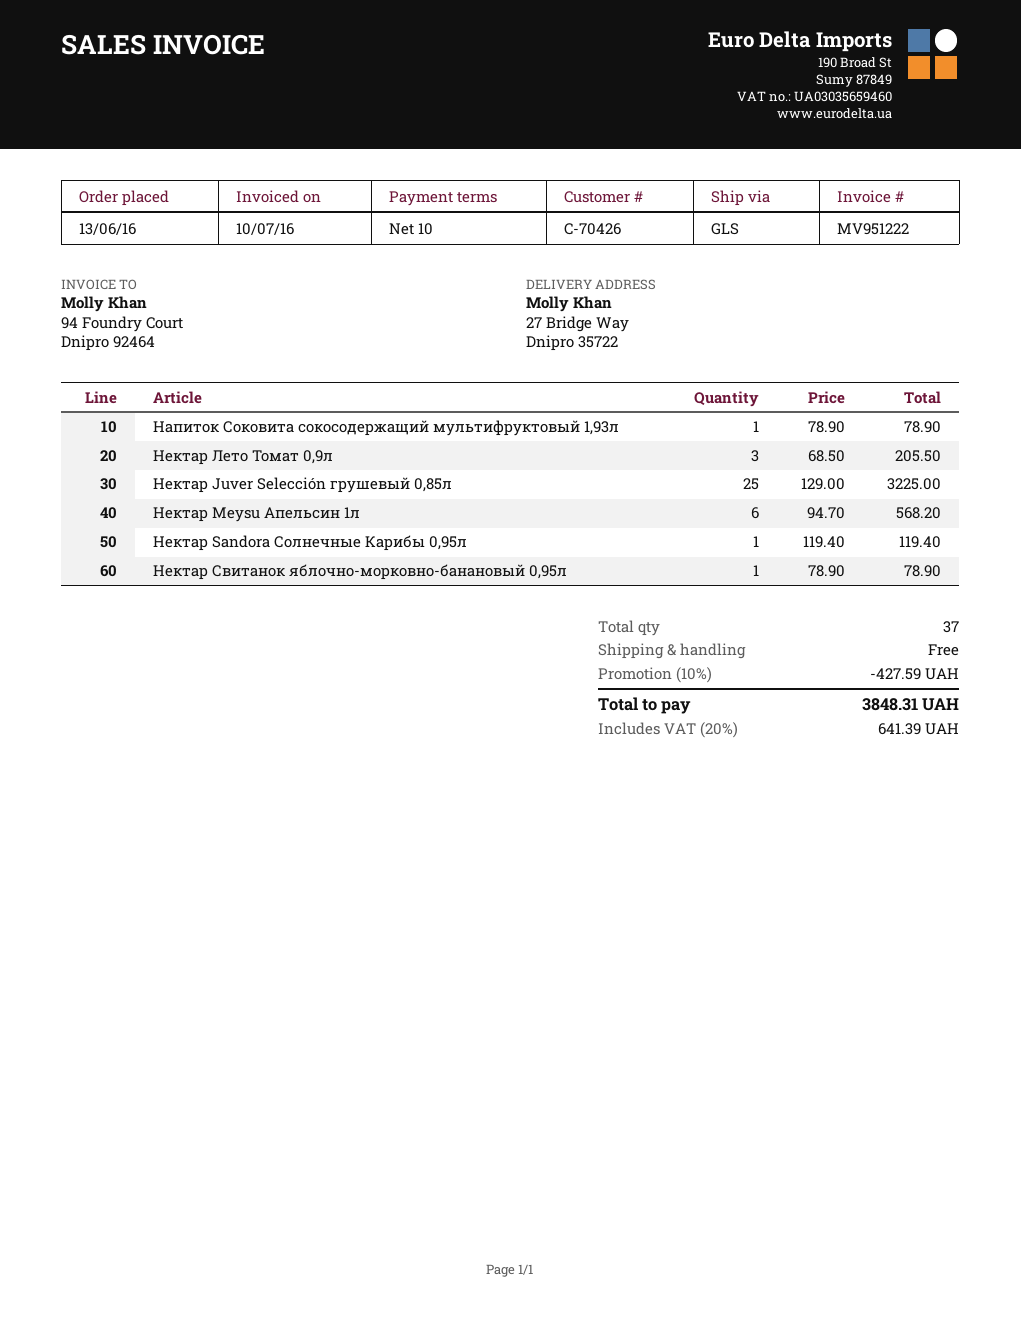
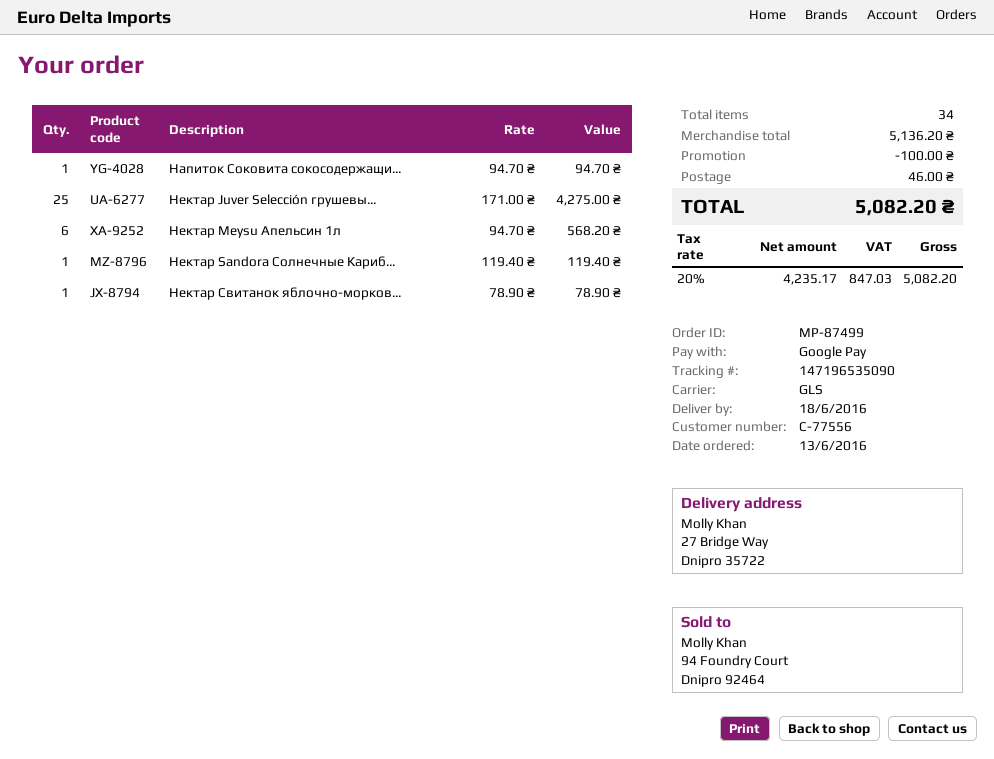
customer number: C-70426 -> C-77556
Напиток Соковита сокосодержащий мультифруктовый 1,93л: 1 x 78.90 = 78.90 -> 1 x 94.70 = 94.70
Нектар Лето Томат 0,9л: 3 x 68.50 = 205.50 -> none
Нектар Juver Selección грушевый 0,85л: 25 x 129.00 = 3225.00 -> 25 x 171.00 = 4275.00
total quantity: 37 -> 34
discount: 427.59 -> 100.00
shipping: 0.00 -> 46.00
tax: 20% = 641.39 -> 20% = 847.03
total: 3848.31 -> 5082.20

